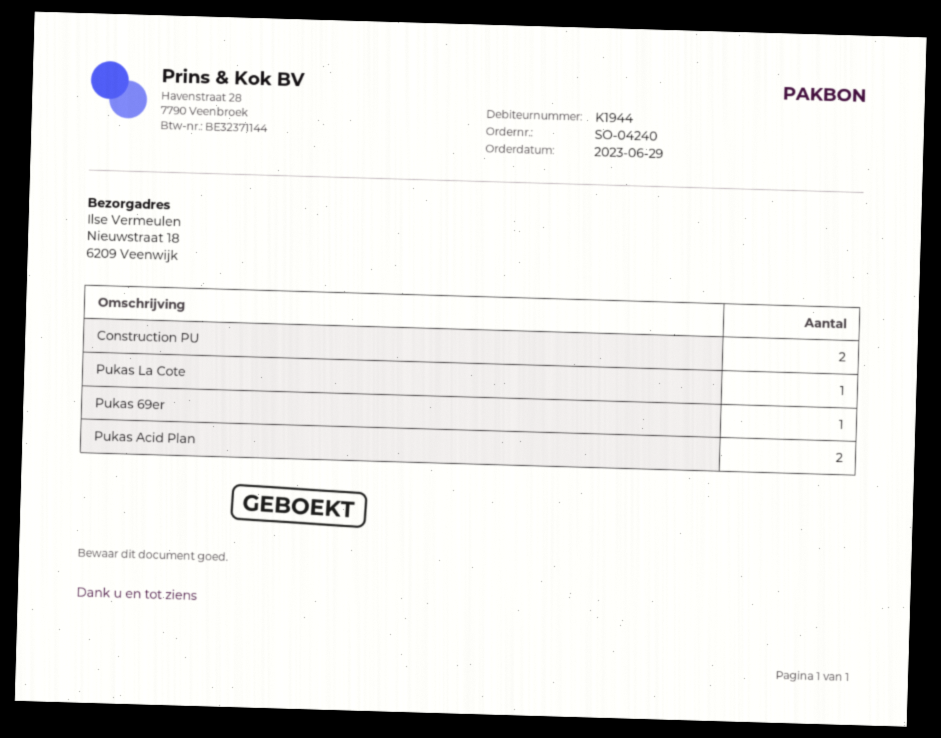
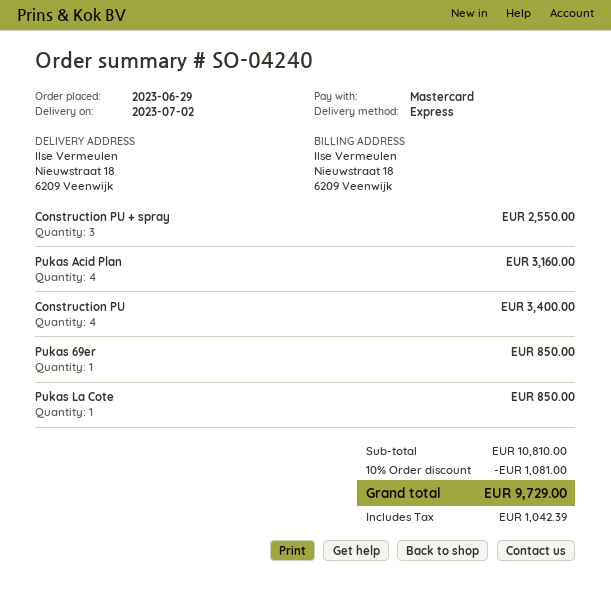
Construction PU: 2 -> 4
Pukas Acid Plan: 2 -> 4
Construction PU + spray: none -> 3

